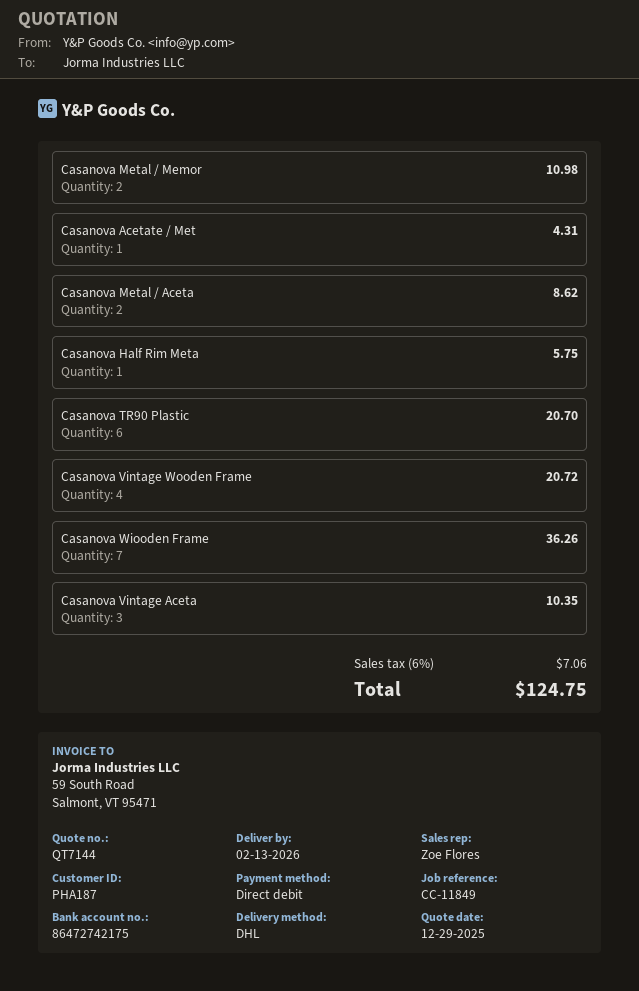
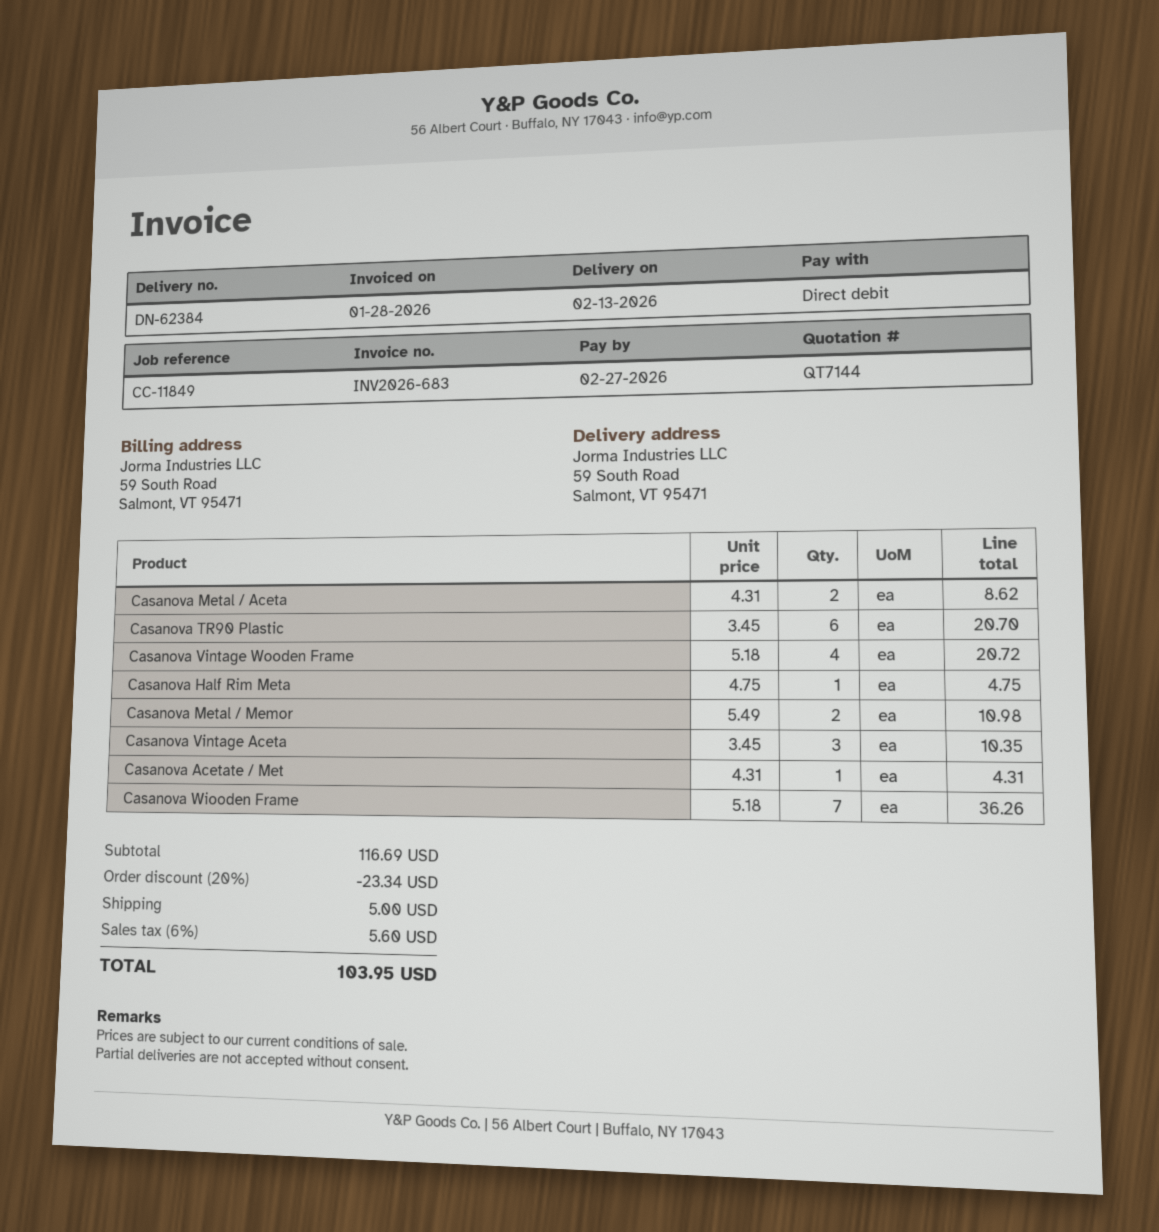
Casanova Half Rim Meta: 1 for 5.75 -> 1 for 4.75
discount: none -> 20% = 23.34
shipping: none -> 5.00
tax: 6% = 7.06 -> 6% = 5.60
total: 124.75 -> 103.95

